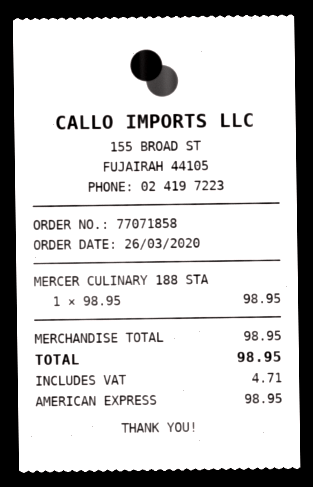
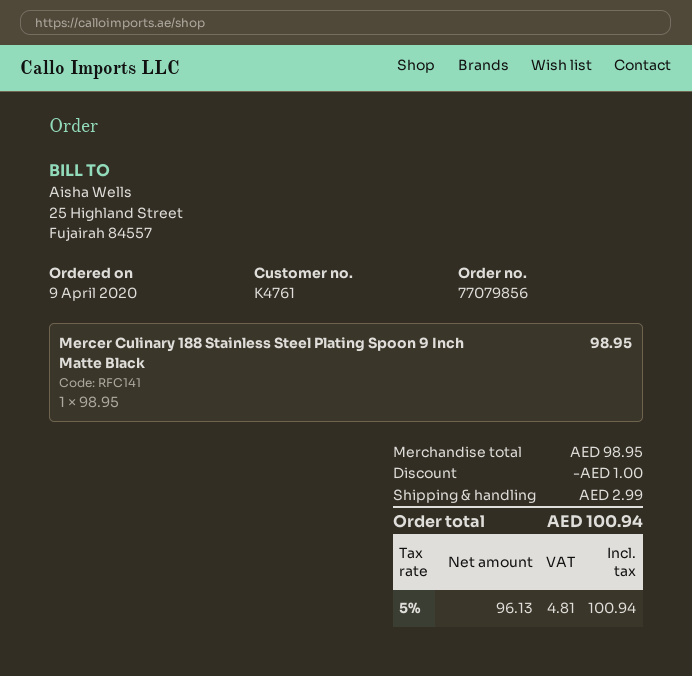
order number: 77071858 -> 77079856
order date: 2020-03-26 -> 2020-04-09
discount: none -> 1.00
shipping: none -> 2.99
tax: 4.71 -> 4.81
total: 98.95 -> 100.94

